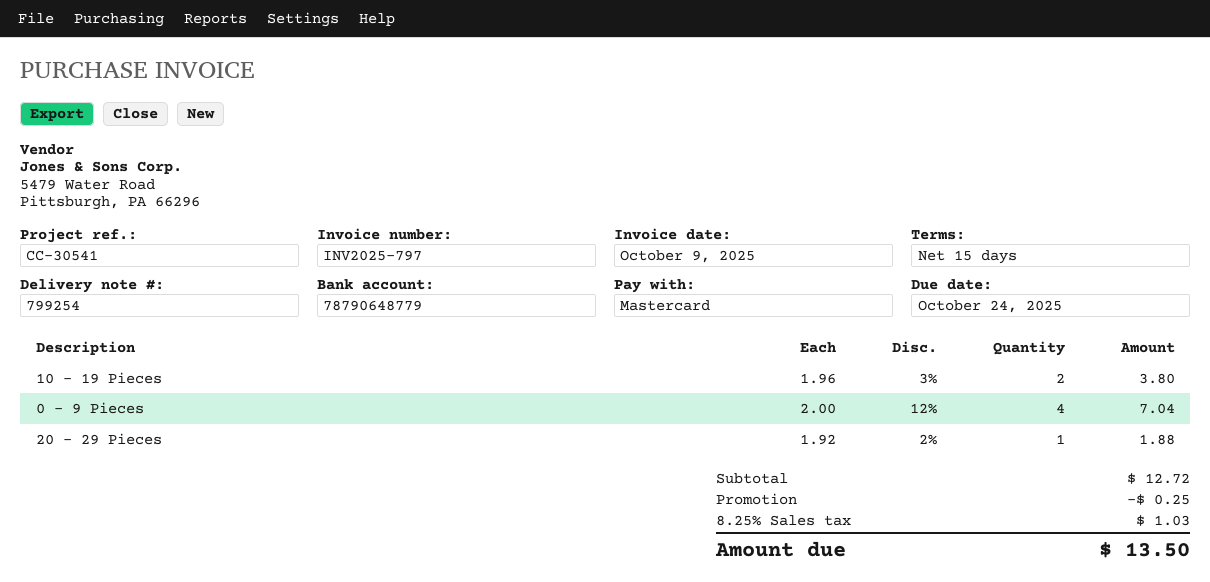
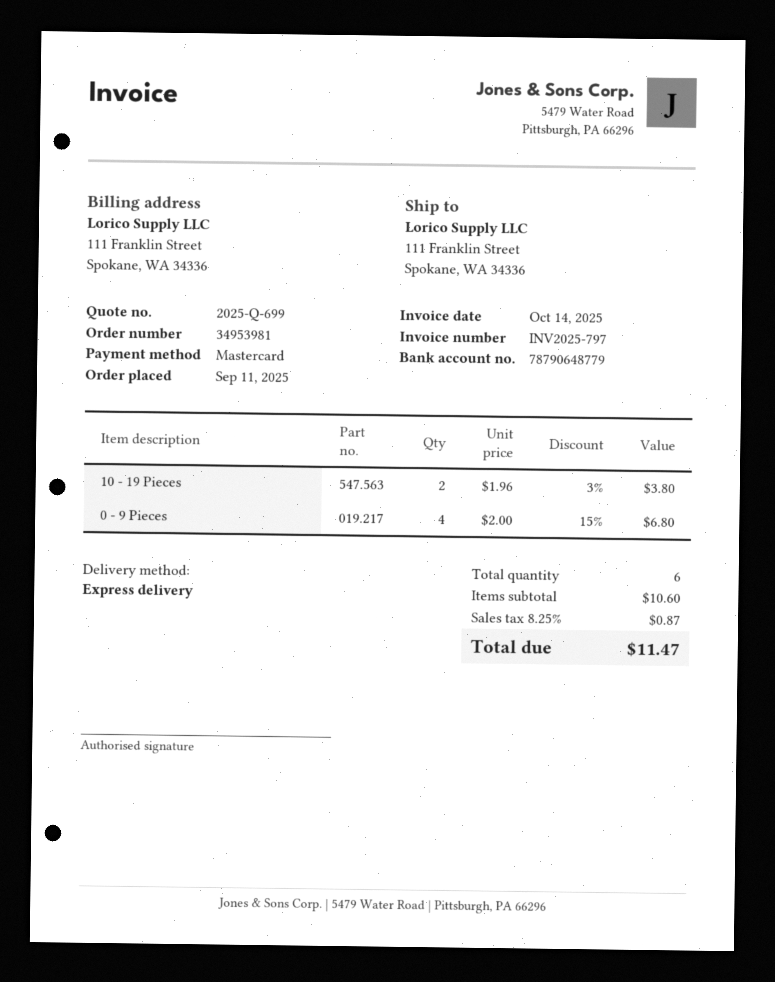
invoice date: 2025-10-09 -> 2025-10-14
0 - 9 Pieces: 4 x 2.00 - 12% = 7.04 -> 4 x 2.00 - 15% = 6.80
20 - 29 Pieces: 1 x 1.92 - 2% = 1.88 -> none
subtotal: 12.72 -> 10.60
discount: 0.25 -> none
tax: 8.25% = 1.03 -> 8.25% = 0.87
total: 13.50 -> 11.47

